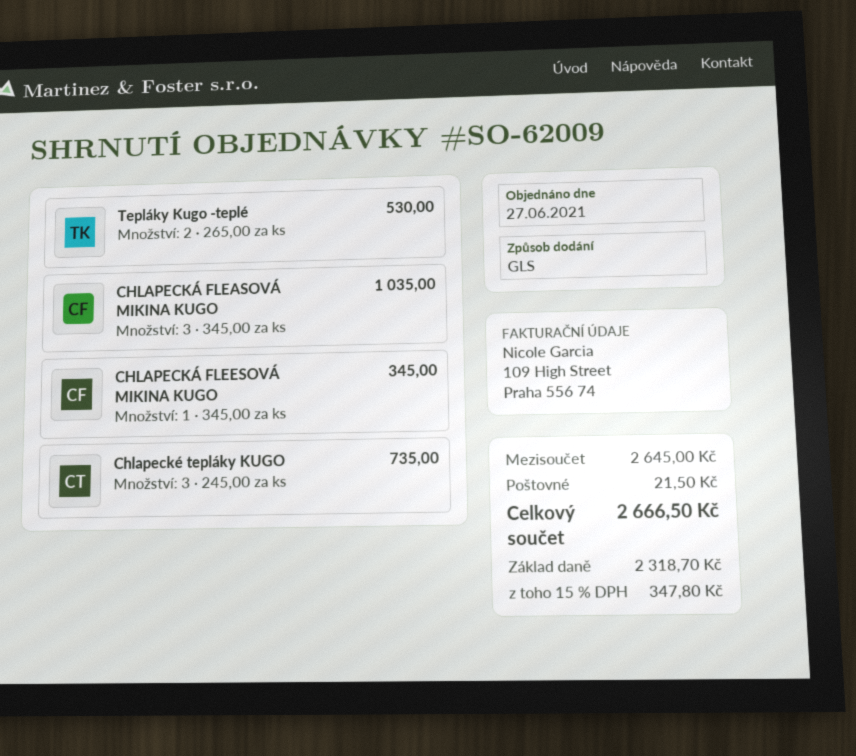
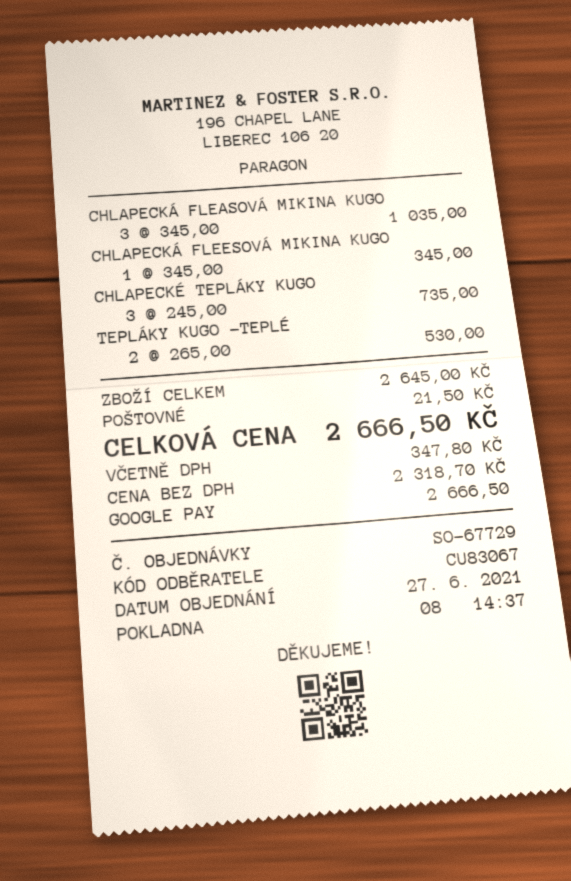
order number: SO-62009 -> SO-67729

